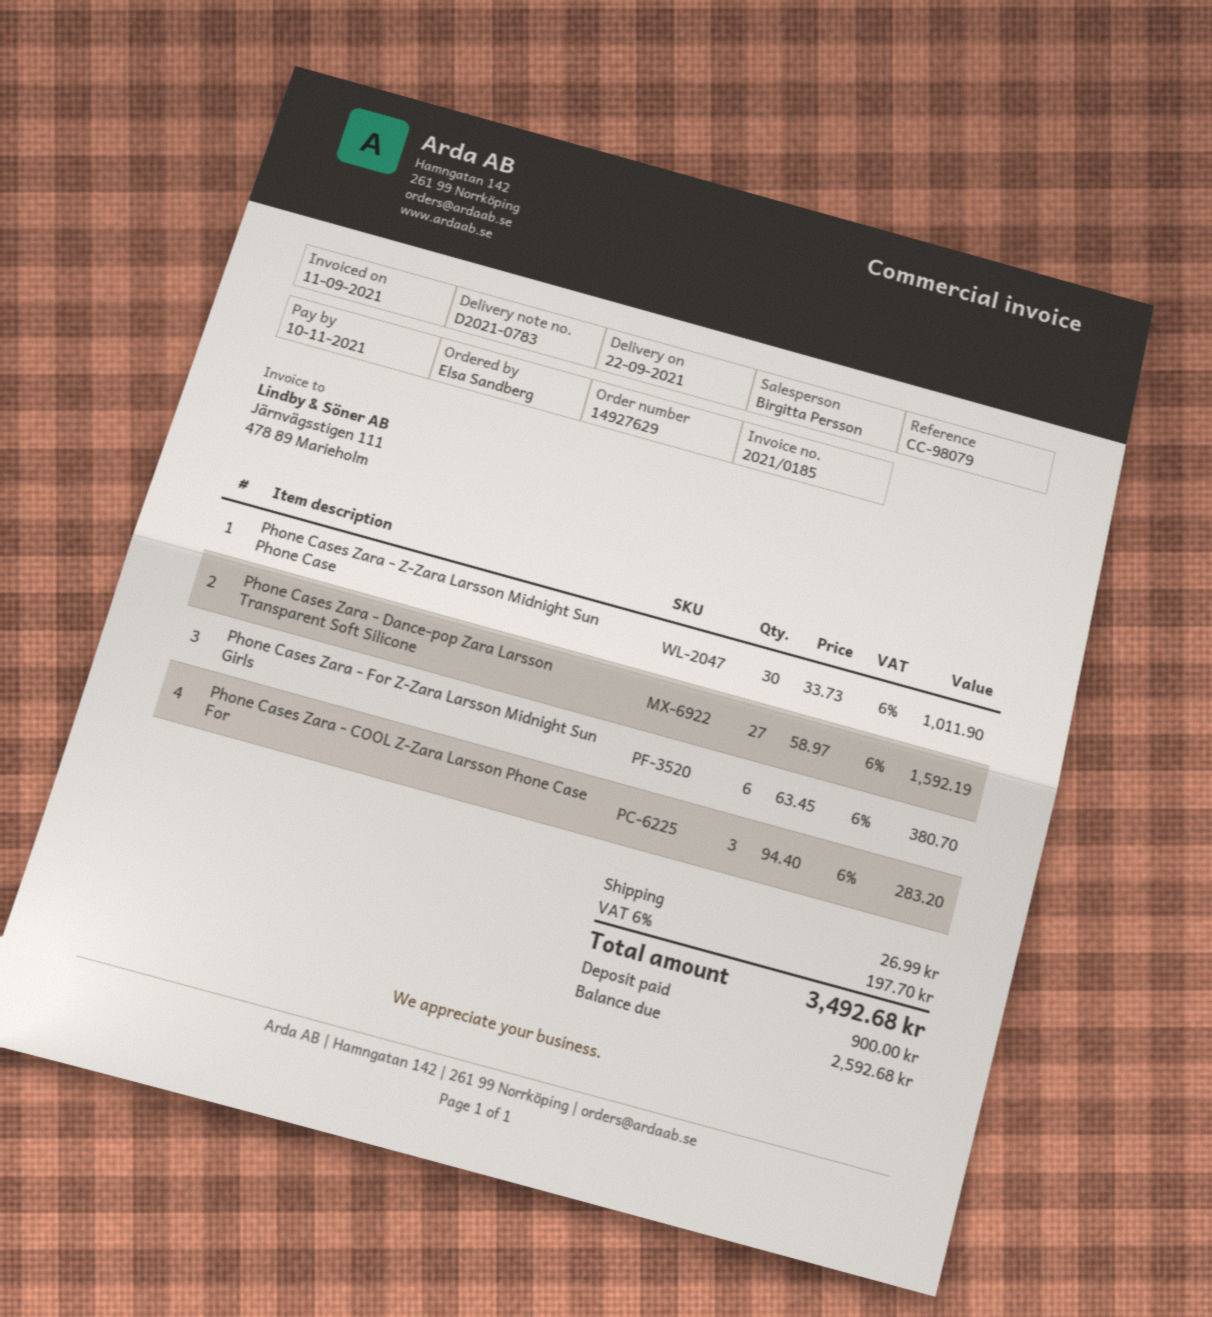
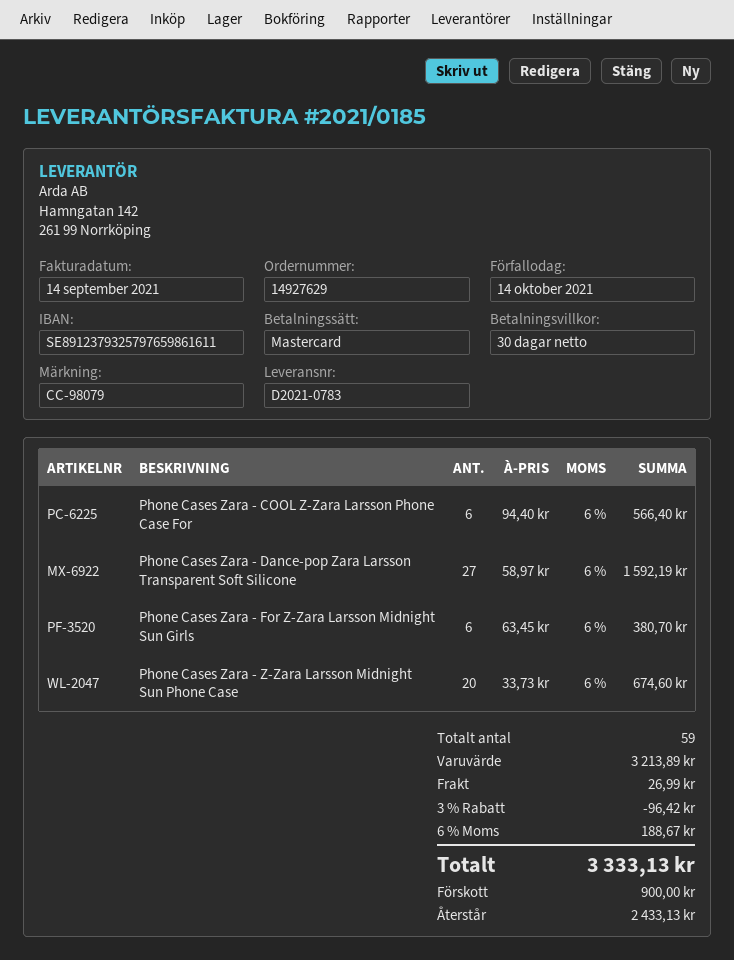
invoice date: 2021-09-11 -> 2021-09-14
due date: 2021-11-10 -> 2021-10-14
Phone Cases Zara - Z-Zara Larsson Midnight Sun Phone Case: 30 x 33.73 = 1011.90 -> 20 x 33.73 = 674.60
Phone Cases Zara - COOL Z-Zara Larsson Phone Case For: 3 x 94.40 = 283.20 -> 6 x 94.40 = 566.40
discount: none -> 3% = 96.42
tax: 6% = 197.70 -> 6% = 188.67
total: 3492.68 -> 3333.13
balance: 2592.68 -> 2433.13

